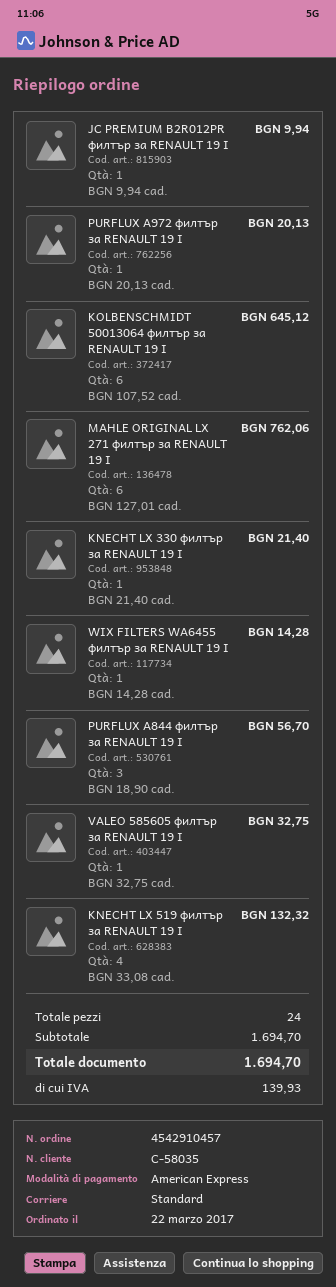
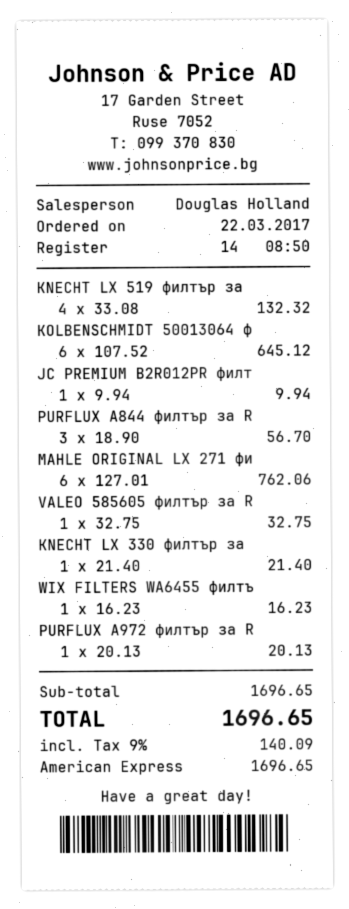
WIX FILTERS WA6455 филтър за RENAULT 19 I: 1 x 14.28 = 14.28 -> 1 x 16.23 = 16.23
subtotal: 1694.70 -> 1696.65
tax: 139.93 -> 140.09
total: 1694.70 -> 1696.65

